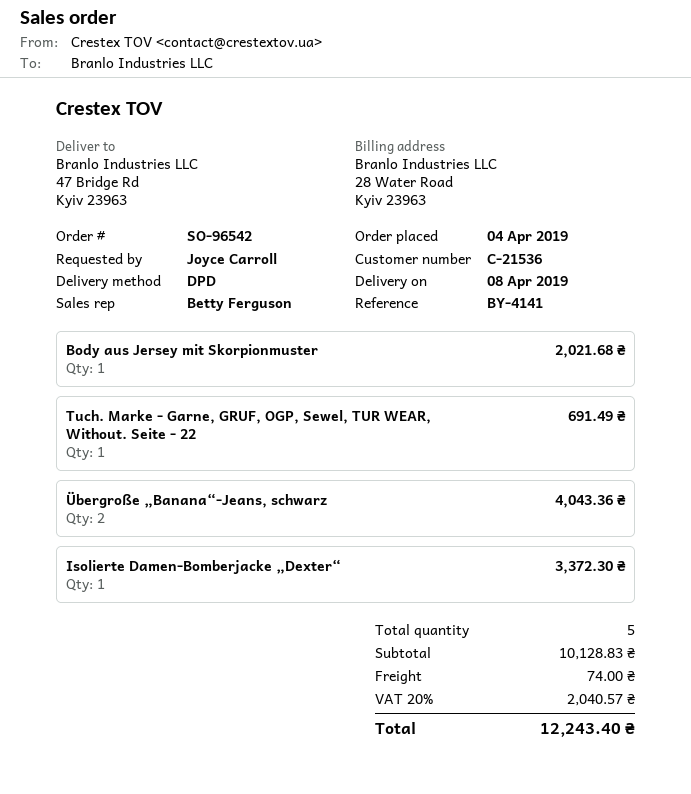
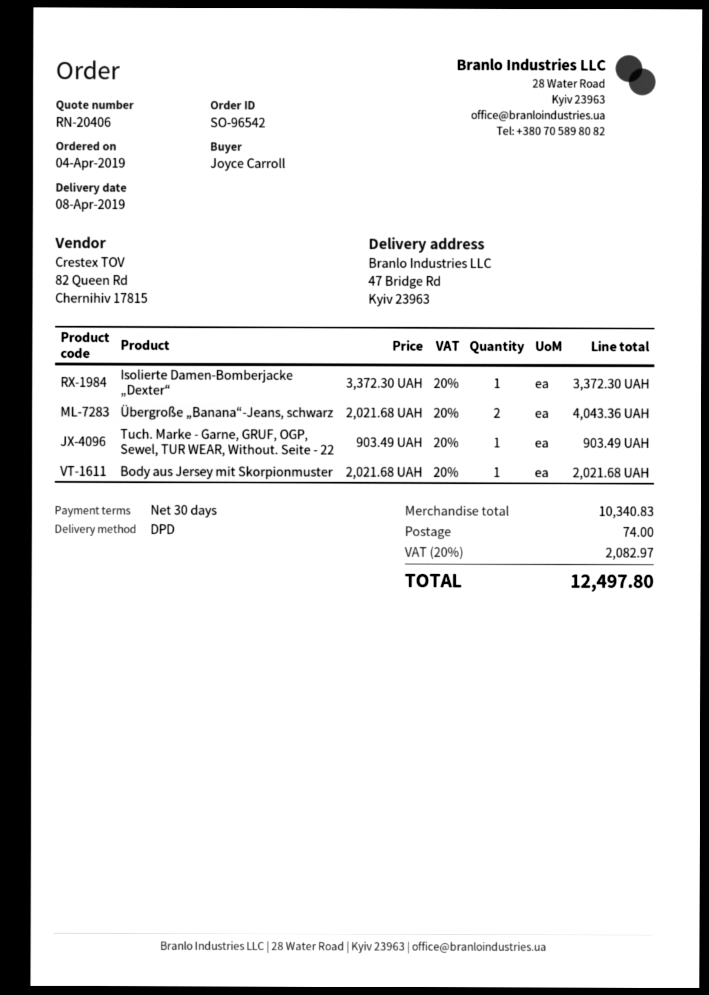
Tuch. Marke - Garne, GRUF, OGP, Sewel, TUR WEAR, Without. Seite - 22: 1 for 691.49 -> 1 for 903.49
subtotal: 10128.83 -> 10340.83
tax: 20% = 2040.57 -> 20% = 2082.97
total: 12243.40 -> 12497.80

